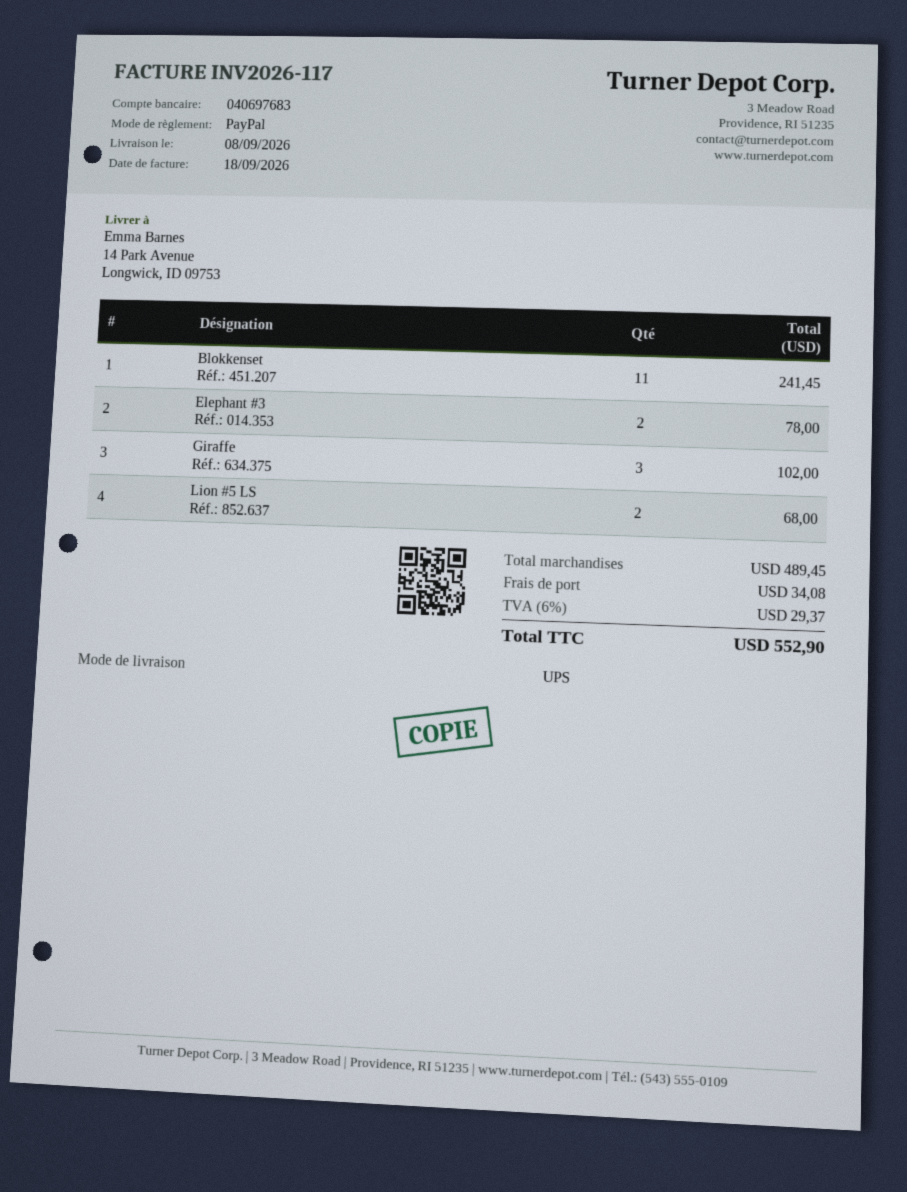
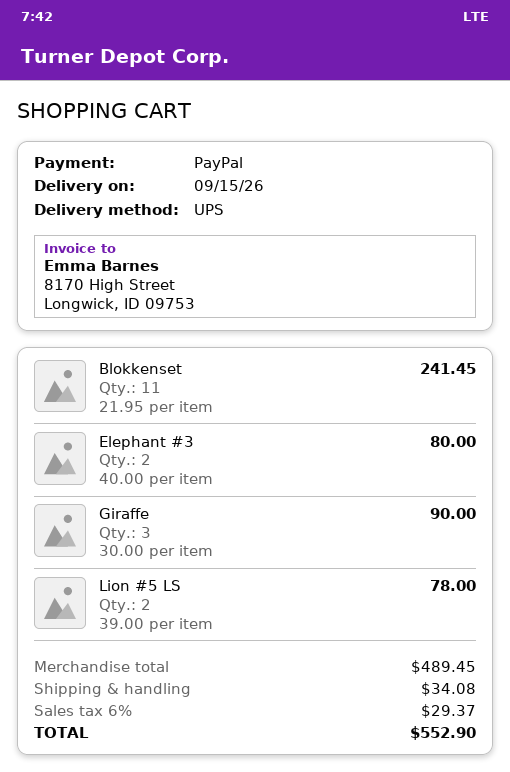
delivery date: 2026-09-08 -> 2026-09-15
Elephant #3: 2 for 78.00 -> 2 for 80.00
Giraffe: 3 for 102.00 -> 3 for 90.00
Lion #5 LS: 2 for 68.00 -> 2 for 78.00

